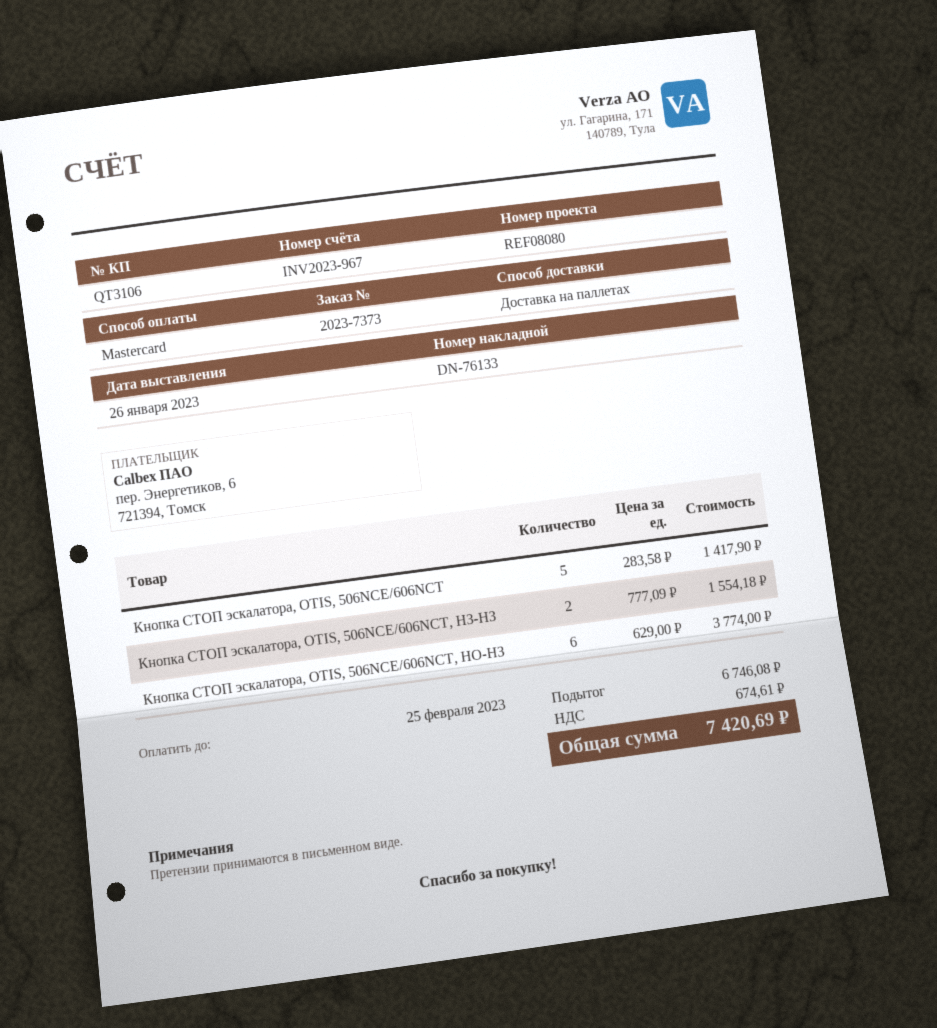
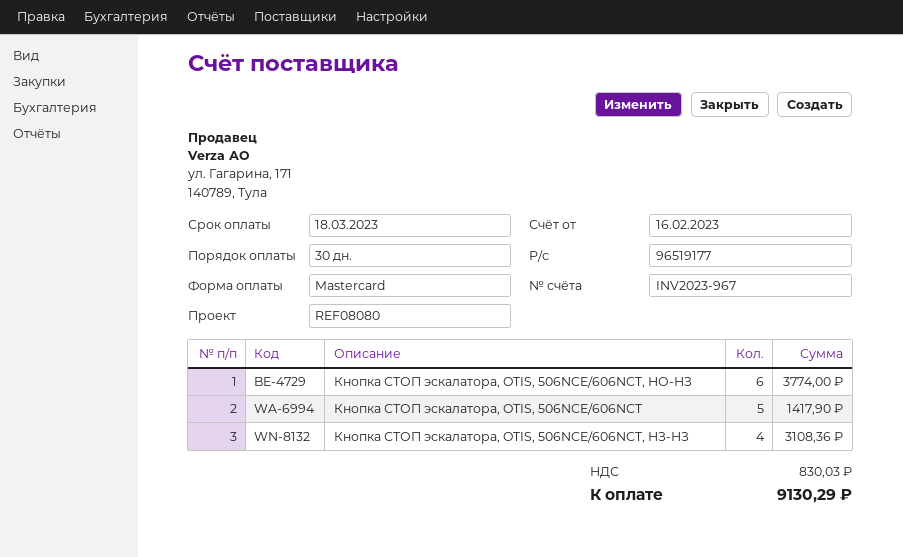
invoice date: 2023-01-26 -> 2023-02-16
due date: 2023-02-25 -> 2023-03-18
Кнопка СТОП эскалатора, OTIS, 506NCE/606NCT, НЗ-НЗ: 2 for 1554.18 -> 4 for 3108.36
tax: 674.61 -> 830.03
total: 7420.69 -> 9130.29

